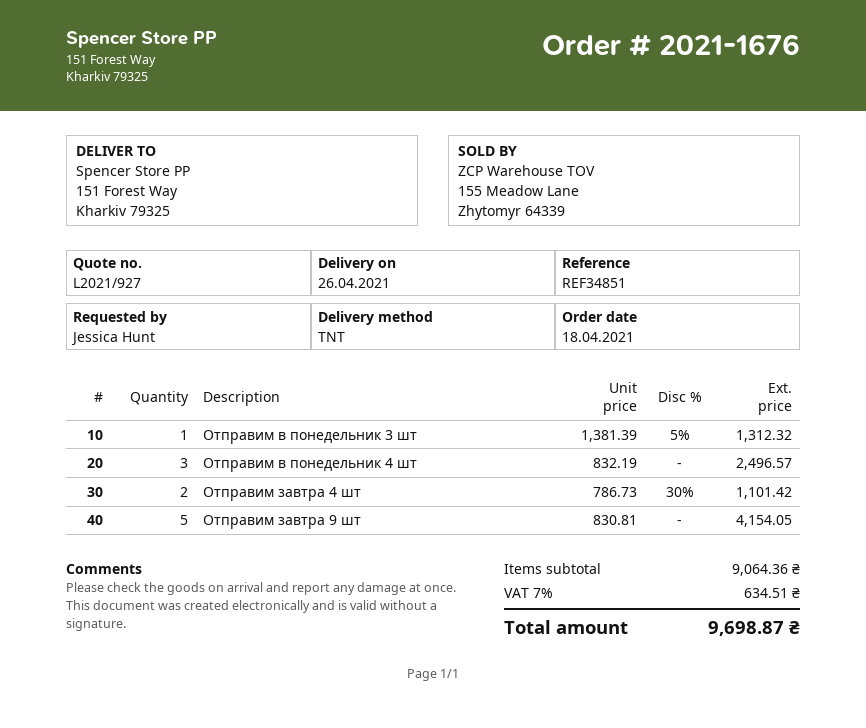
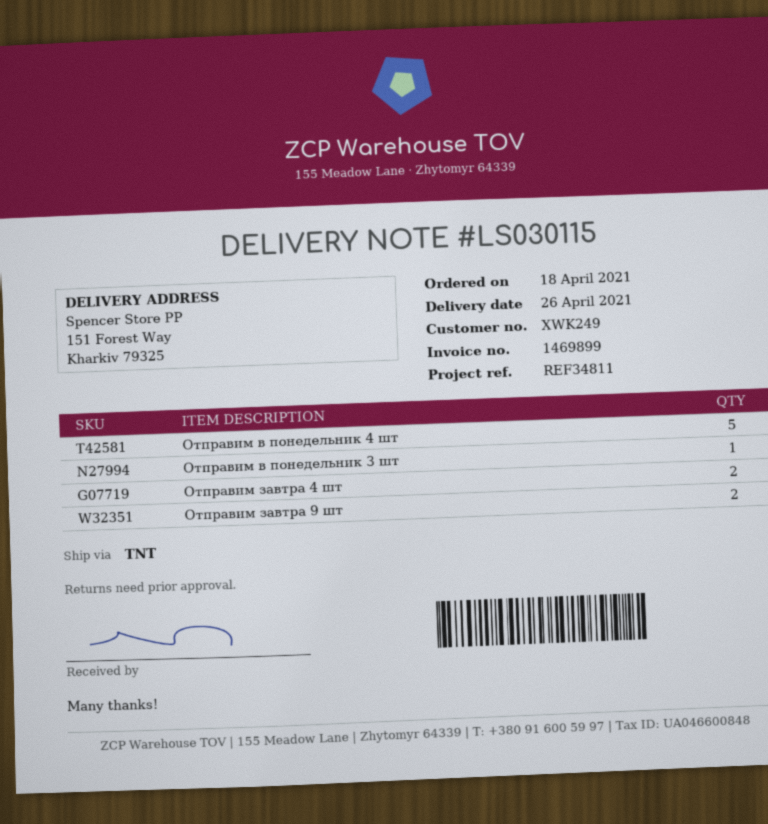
reference: REF34851 -> REF34811
Отправим в понедельник 4 шт: 3 -> 5
Отправим завтра 9 шт: 5 -> 2

